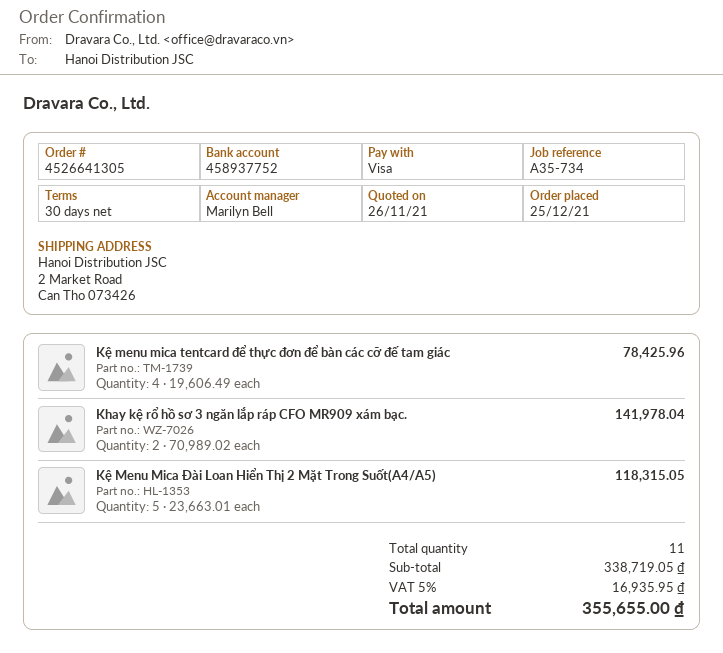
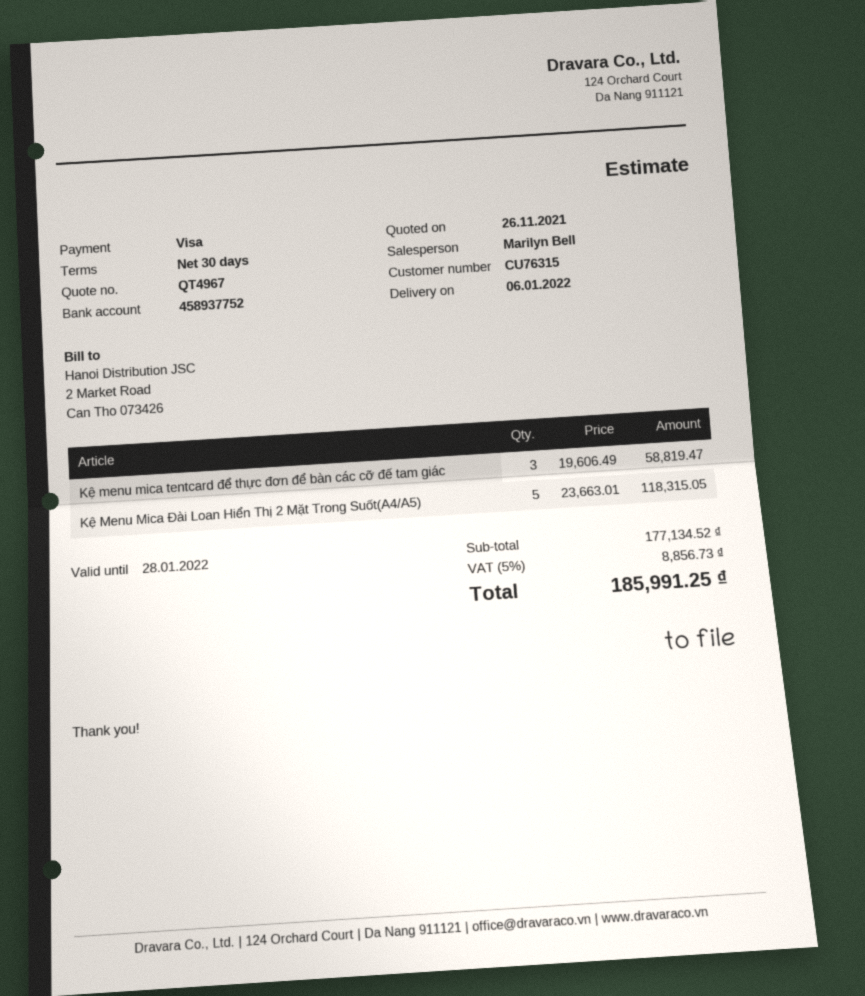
Kệ menu mica tentcard để thực đơn để bàn các cỡ đế tam giác: 4 x 19606.49 = 78425.96 -> 3 x 19606.49 = 58819.47
Khay kệ rổ hồ sơ 3 ngăn lắp ráp CFO MR909 xám bạc.: 2 x 70989.02 = 141978.04 -> none
subtotal: 338719.05 -> 177134.52
tax: 5% = 16935.95 -> 5% = 8856.73
total: 355655.00 -> 185991.25

